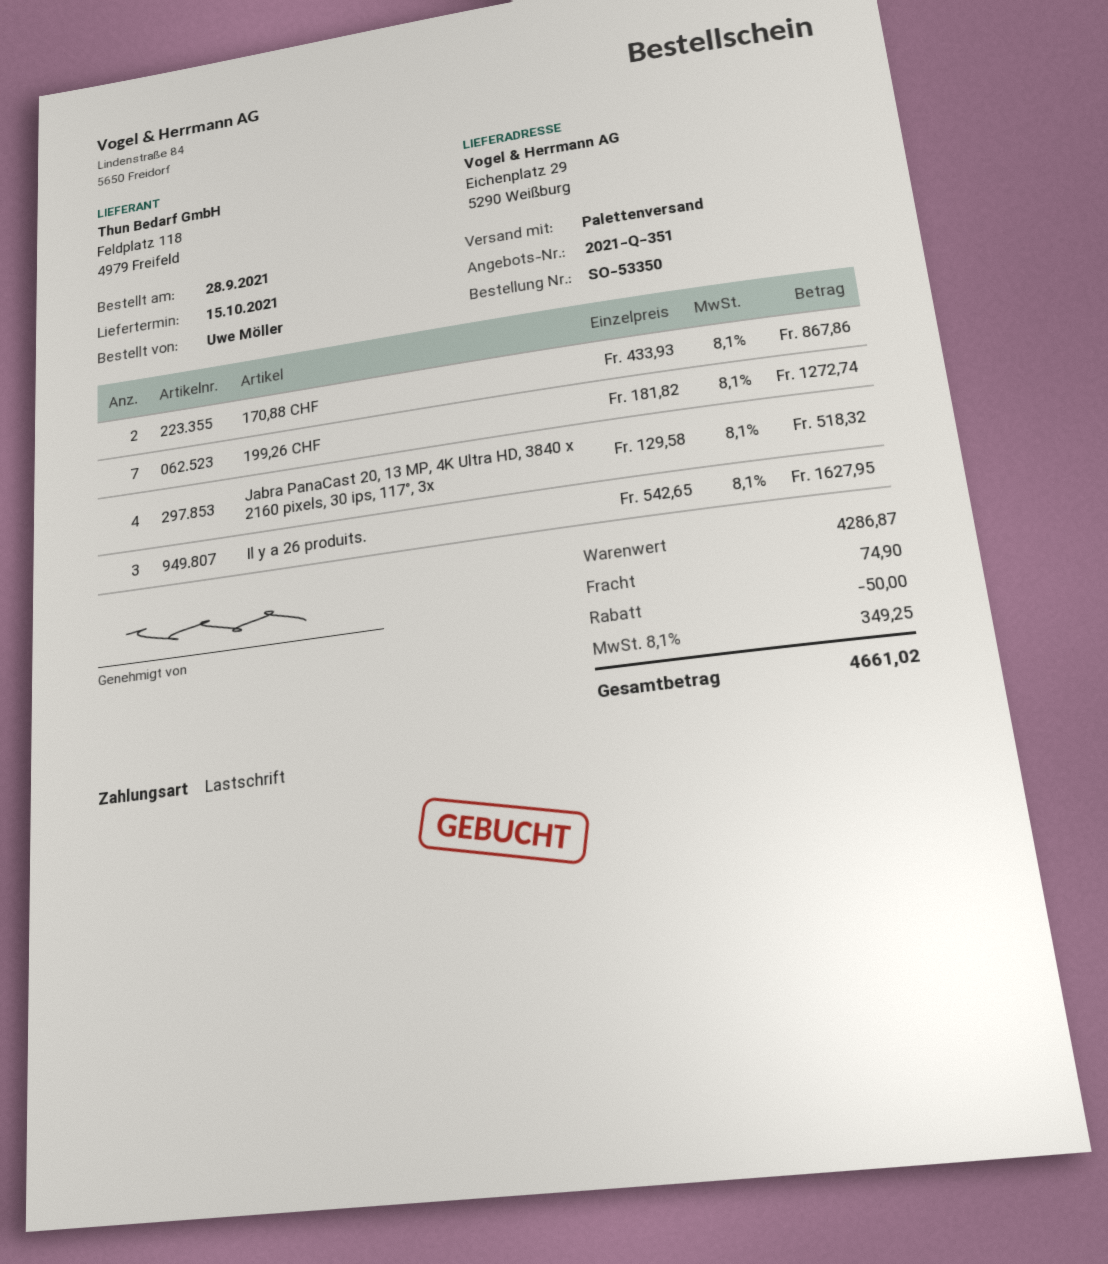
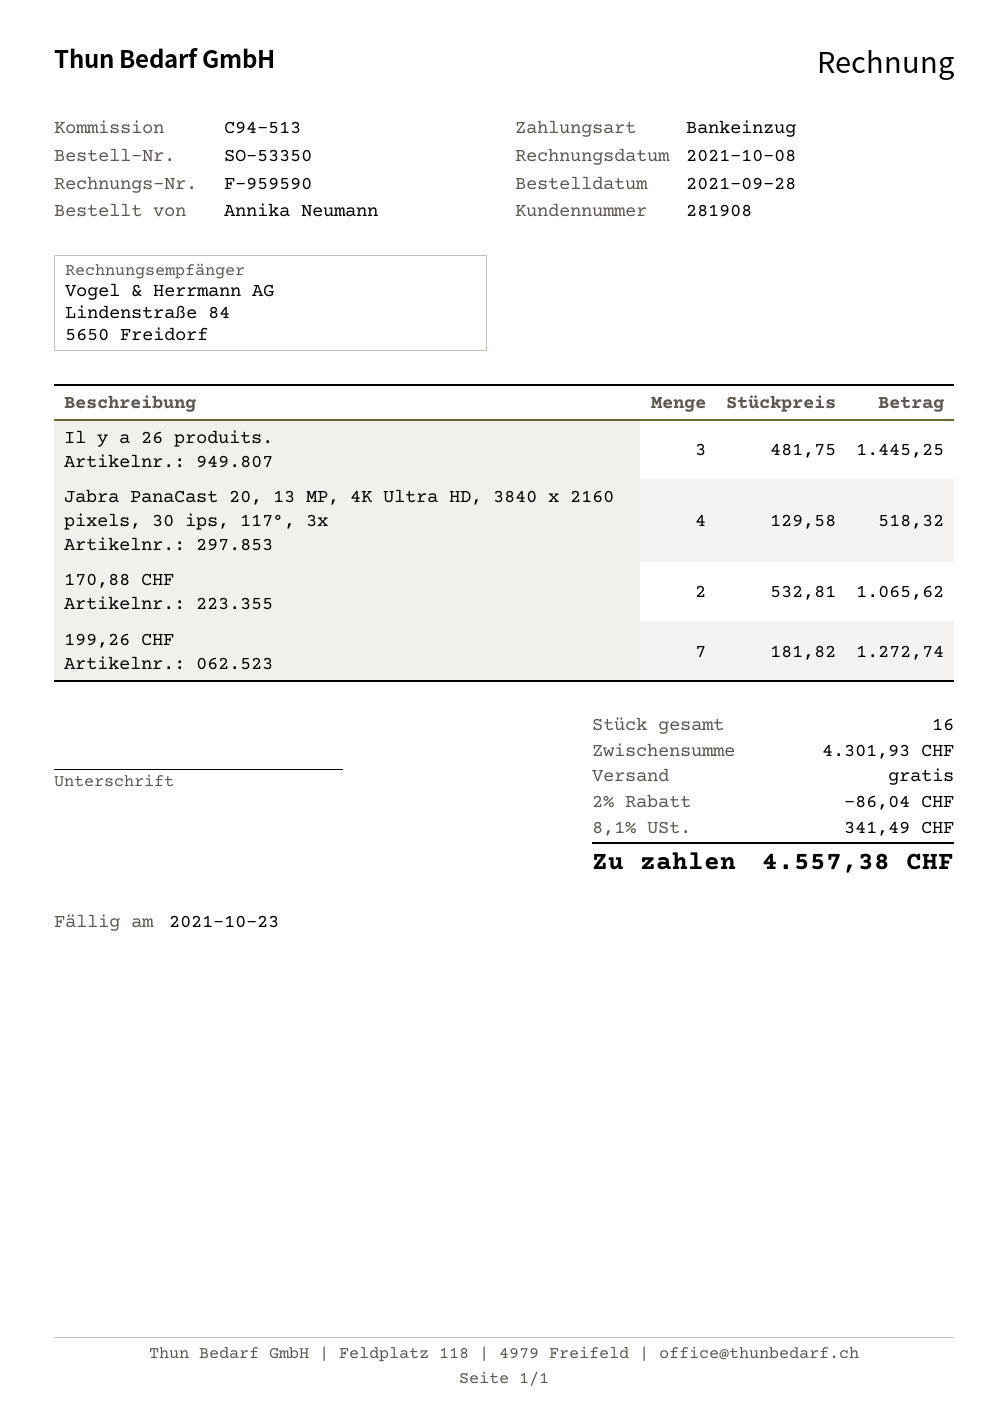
ordered by: Uwe Möller -> Annika Neumann
170,88 CHF: 2 x 433.93 = 867.86 -> 2 x 532.81 = 1065.62
Il y a 26 produits.: 3 x 542.65 = 1627.95 -> 3 x 481.75 = 1445.25
subtotal: 4286.87 -> 4301.93
discount: 50.00 -> 86.04
shipping: 74.90 -> 0.00
tax: 8.1% = 349.25 -> 8.1% = 341.49
total: 4661.02 -> 4557.38

